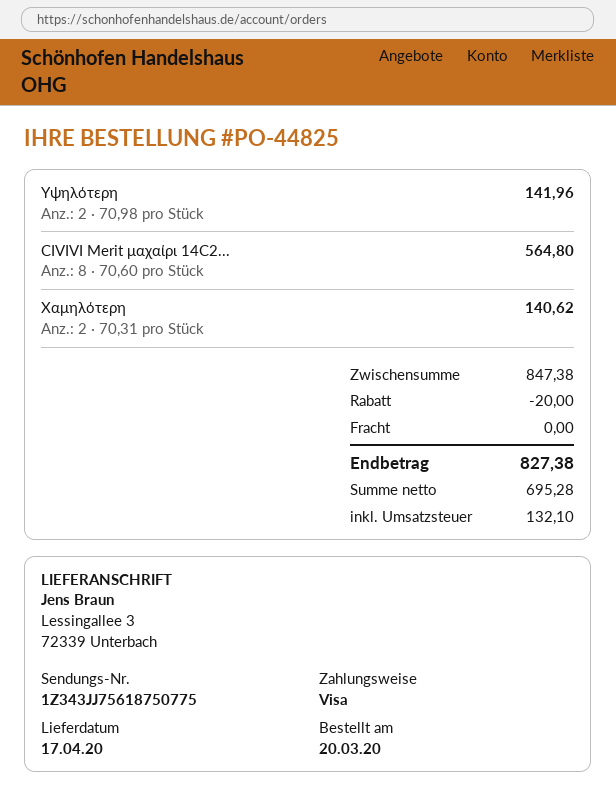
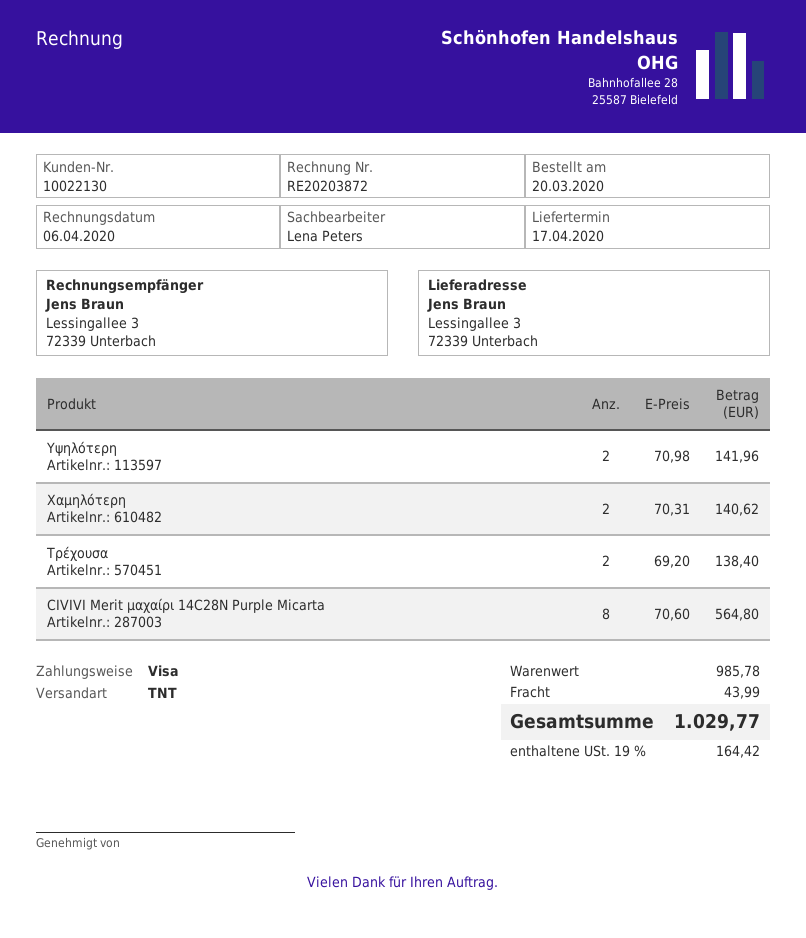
Τρέχουσα: none -> 2 x 69.20 = 138.40
subtotal: 847.38 -> 985.78
discount: 20.00 -> none
shipping: 0.00 -> 43.99
tax: 132.10 -> 164.42
total: 827.38 -> 1029.77

